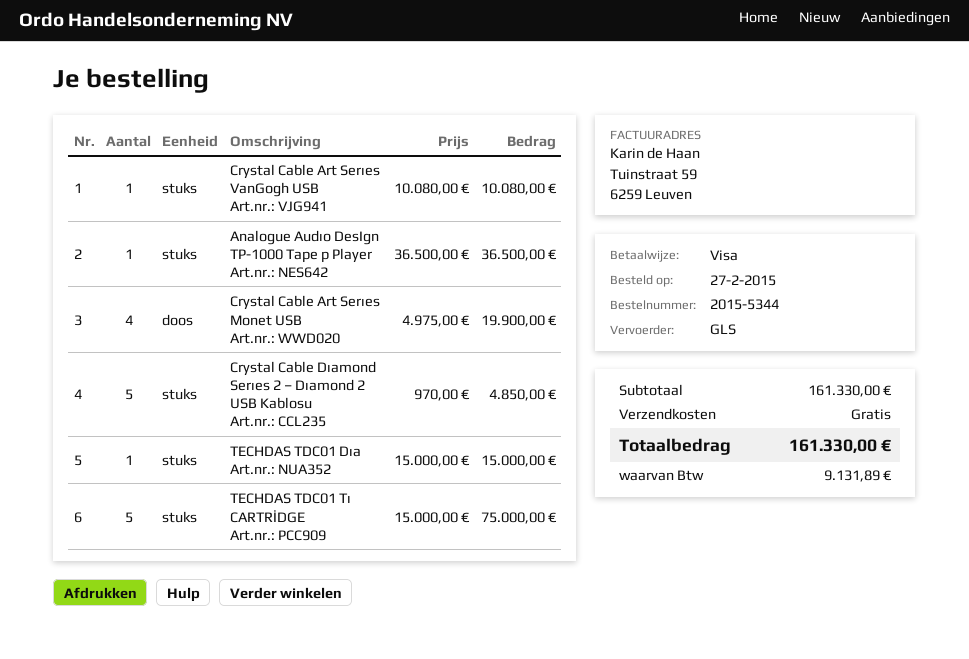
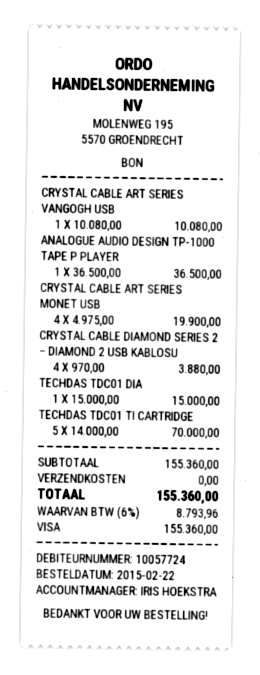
order date: 2015-02-27 -> 2015-02-22
Crystal Cable Dıamond Serıes 2 – Dıamond 2 USB Kablosu: 5 x 970.00 = 4850.00 -> 4 x 970.00 = 3880.00
TECHDAS TDC01 Tı CARTRİDGE: 5 x 15000.00 = 75000.00 -> 5 x 14000.00 = 70000.00
subtotal: 161330.00 -> 155360.00
tax: 9131.89 -> 8793.96
total: 161330.00 -> 155360.00

